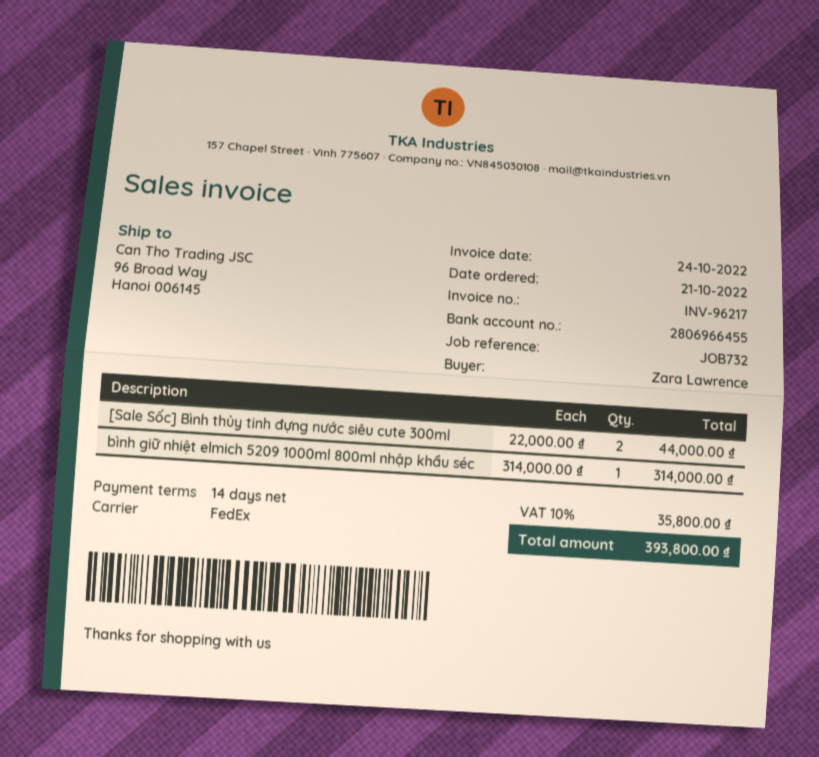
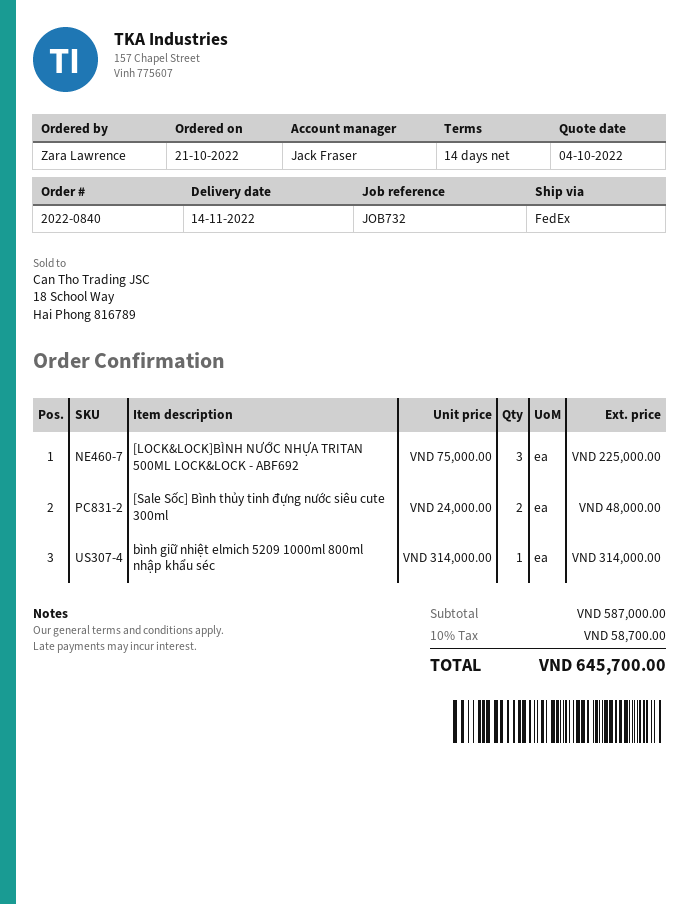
[Sale Sốc] Bình thủy tinh đựng nước siêu cute 300ml: 2 x 22000.00 = 44000.00 -> 2 x 24000.00 = 48000.00
[LOCK&LOCK]BÌNH NƯỚC NHỰA TRITAN 500ML LOCK&LOCK - ABF692: none -> 3 x 75000.00 = 225000.00
tax: 10% = 35800.00 -> 10% = 58700.00
total: 393800.00 -> 645700.00

